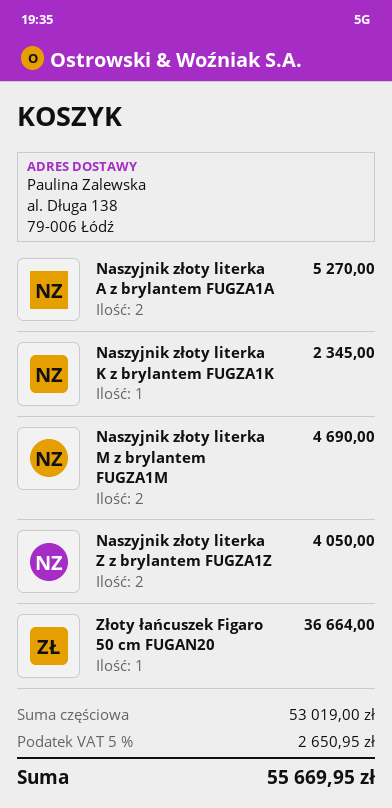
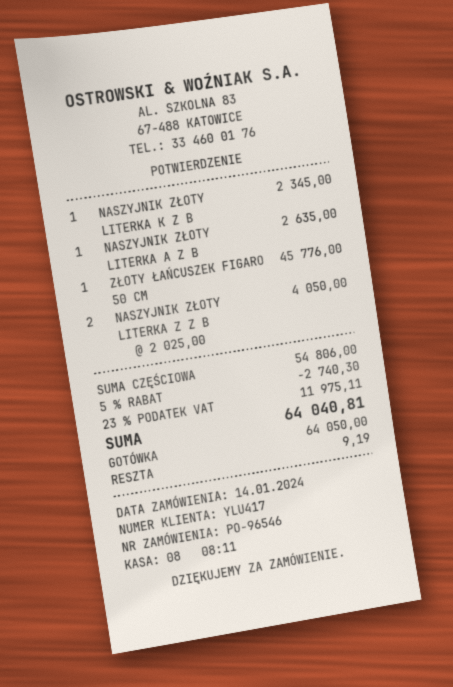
Naszyjnik złoty literka A z brylantem FUGZA1A: 2 for 5270.00 -> 1 for 2635.00
Naszyjnik złoty literka M z brylantem FUGZA1M: 2 for 4690.00 -> none
Złoty łańcuszek Figaro 50 cm FUGAN20: 1 for 36664.00 -> 1 for 45776.00
subtotal: 53019.00 -> 54806.00
discount: none -> 5% = 2740.30
tax: 5% = 2650.95 -> 23% = 11975.11
total: 55669.95 -> 64040.81

